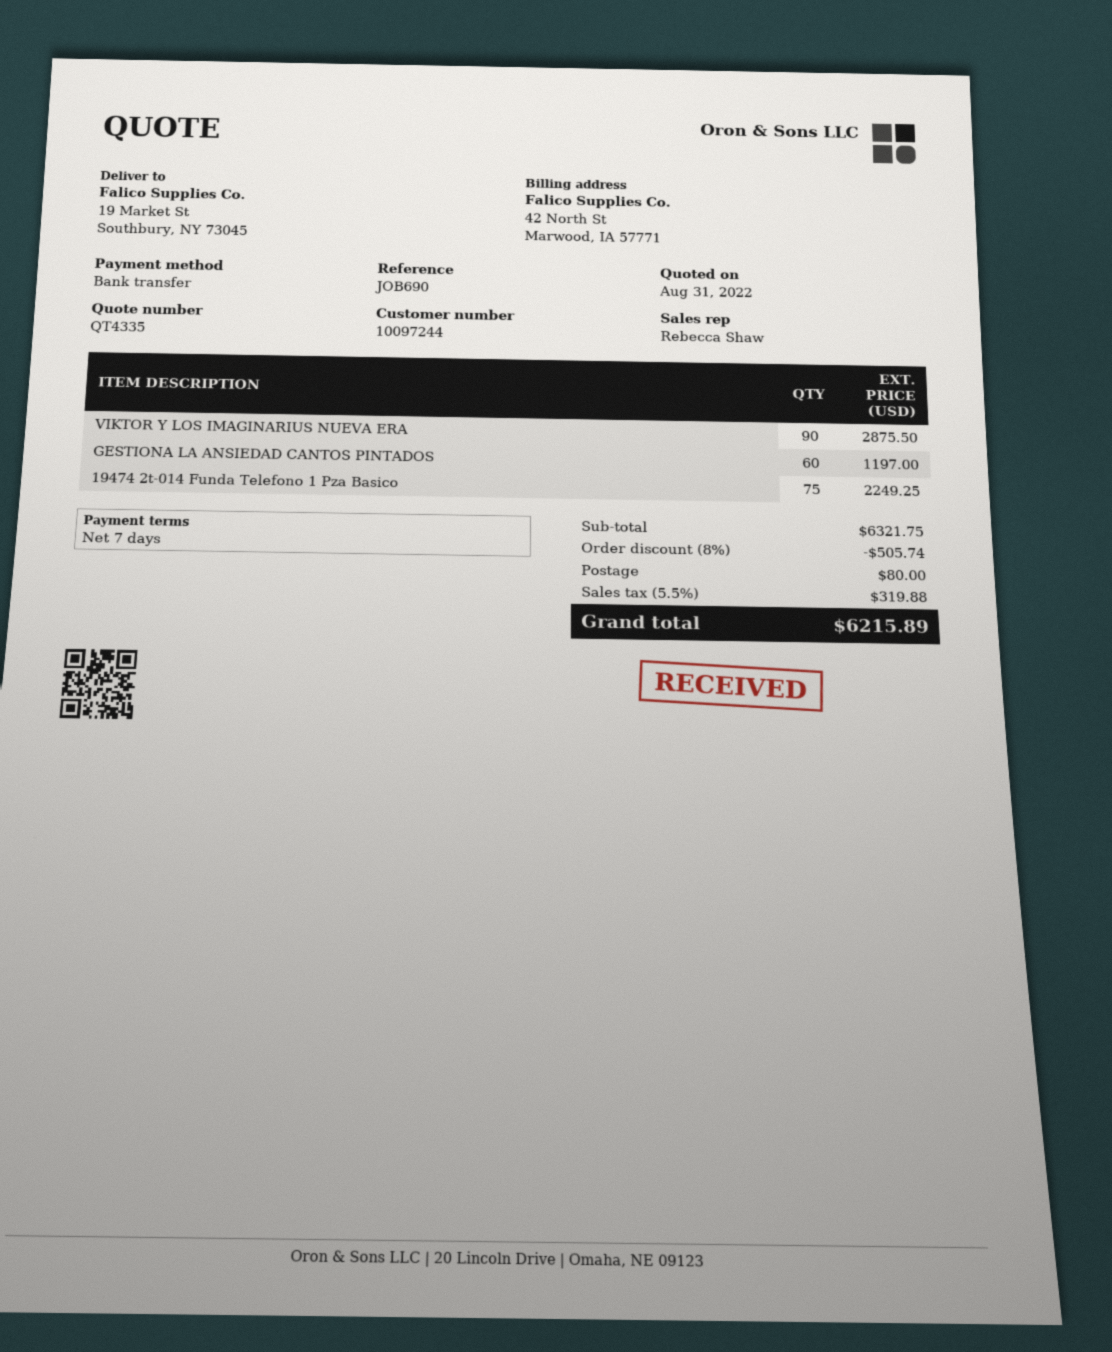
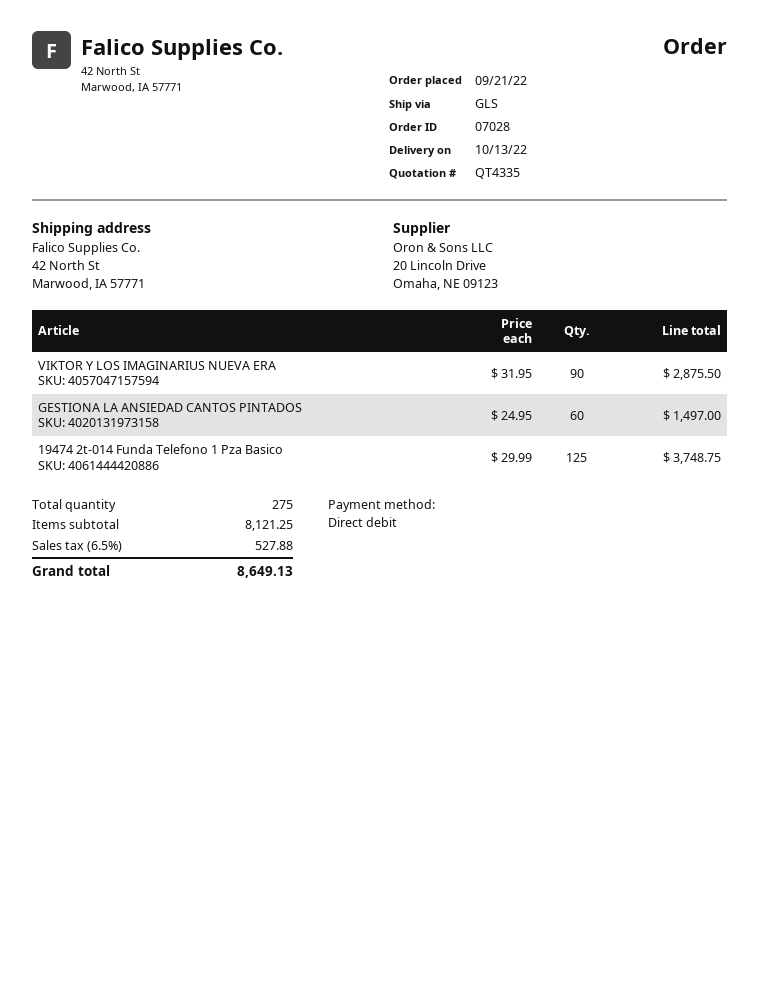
payment method: bank transfer -> direct debit
ship to: 19 Market St, Southbury, NY 73045 -> 42 North St, Marwood, IA 57771
GESTIONA LA ANSIEDAD CANTOS PINTADOS: 60 for 1197.00 -> 60 for 1497.00
19474 2t-014 Funda Telefono 1 Pza Basico: 75 for 2249.25 -> 125 for 3748.75
subtotal: 6321.75 -> 8121.25
discount: 8% = 505.74 -> none
shipping: 80.00 -> none
tax: 5.5% = 319.88 -> 6.5% = 527.88
total: 6215.89 -> 8649.13

